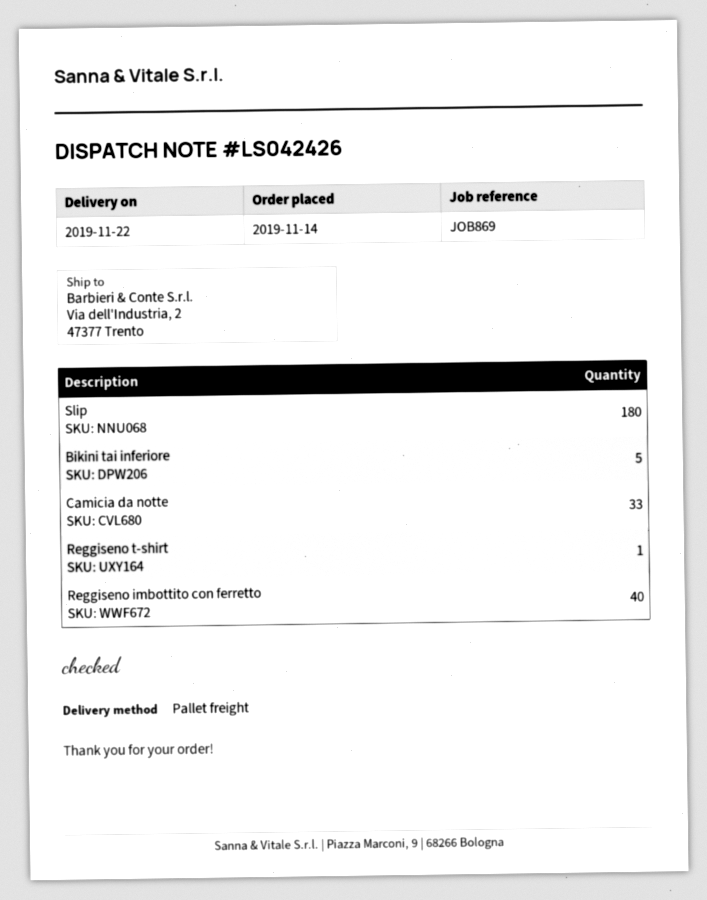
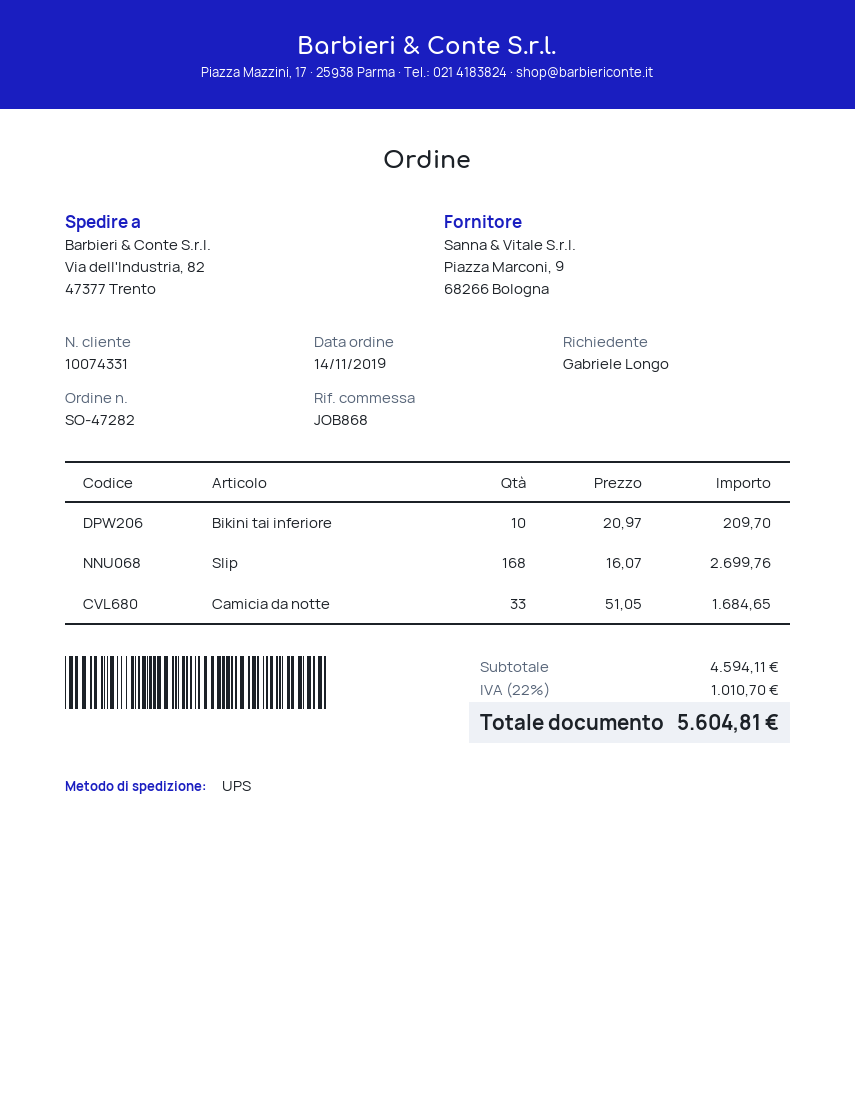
reference: JOB869 -> JOB868
shipping method: pallet freight -> UPS
ship to: Via dell'Industria, 2, 47377 Trento -> Via dell'Industria, 82, 47377 Trento
Slip: 180 -> 168
Bikini tai inferiore: 5 -> 10
Reggiseno t-shirt: 1 -> none
Reggiseno imbottito con ferretto: 40 -> none

